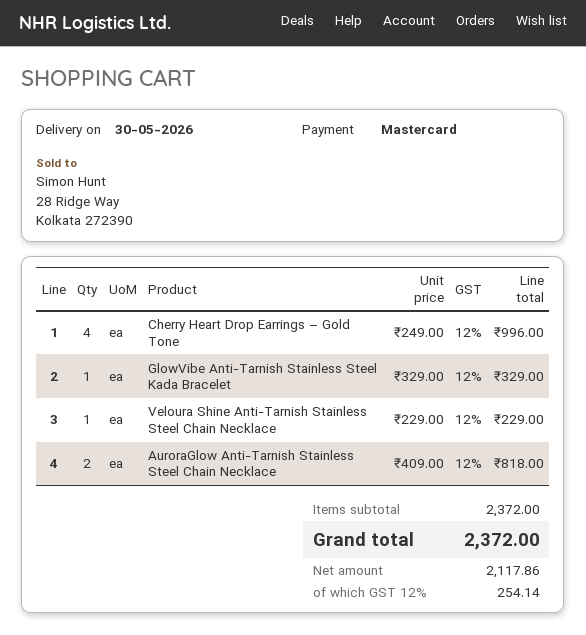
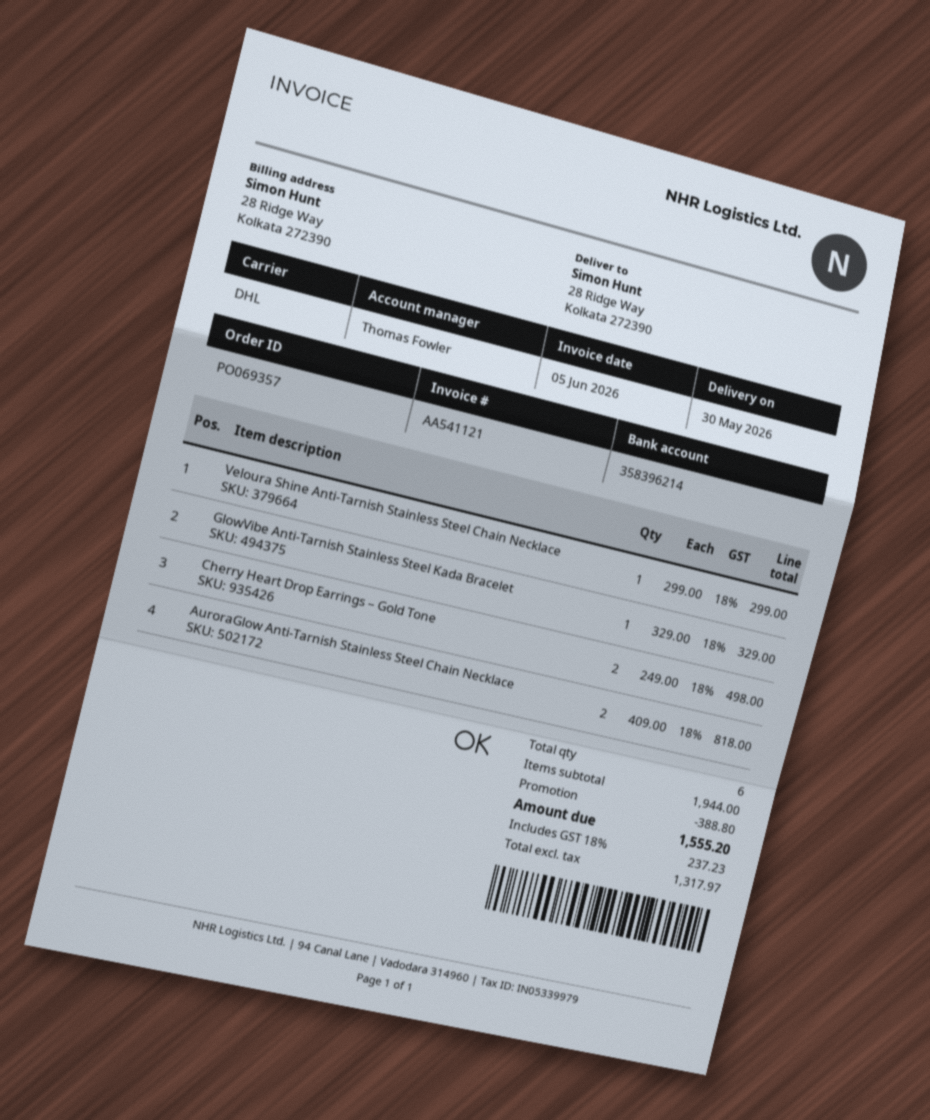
Cherry Heart Drop Earrings – Gold Tone: 4 x 249.00 = 996.00 -> 2 x 249.00 = 498.00
Veloura Shine Anti-Tarnish Stainless Steel Chain Necklace: 1 x 229.00 = 229.00 -> 1 x 299.00 = 299.00
subtotal: 2372.00 -> 1944.00
discount: none -> 388.80
net: 2117.86 -> 1317.97
tax: 12% = 254.14 -> 18% = 237.23
total: 2372.00 -> 1555.20

